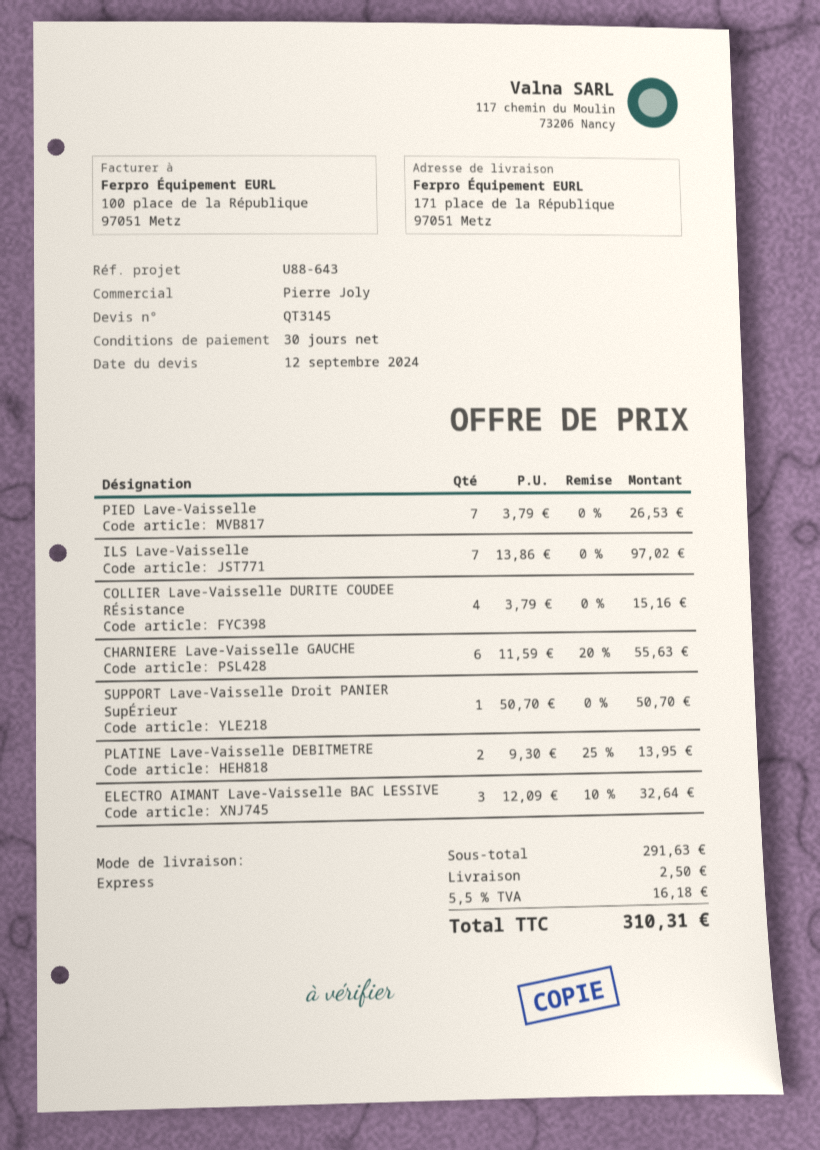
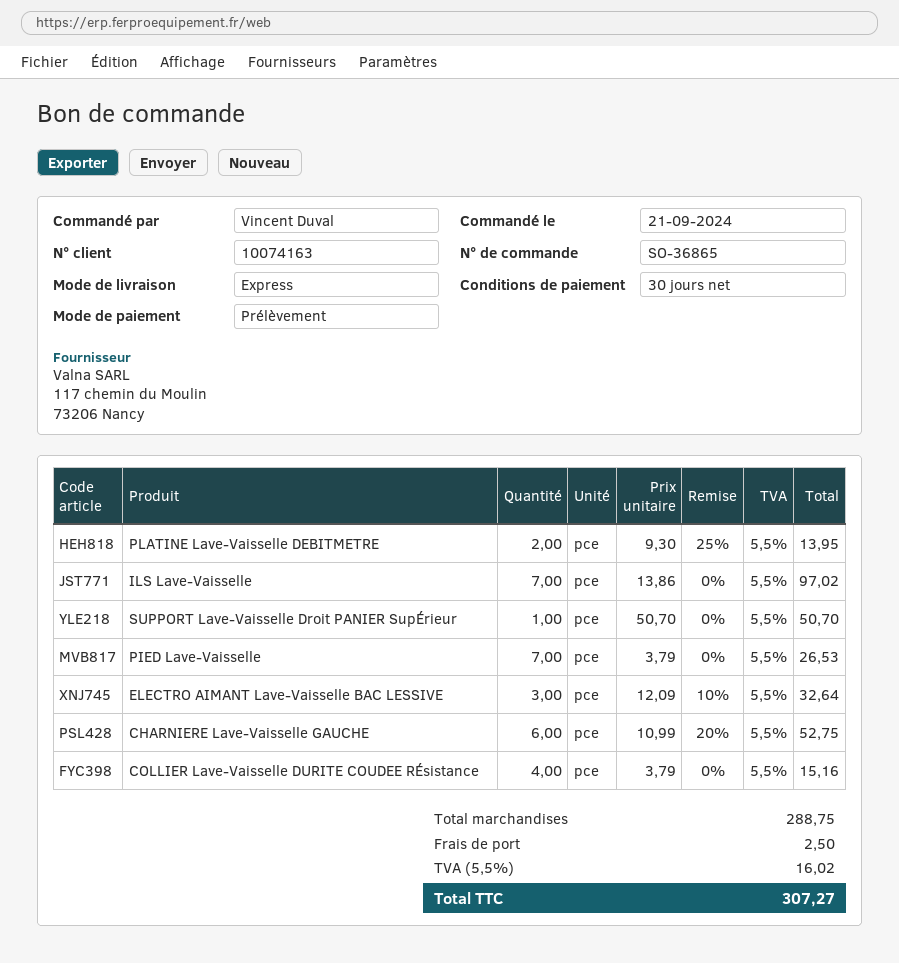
CHARNIERE Lave-Vaisselle GAUCHE: 6 x 11.59 - 20% = 55.63 -> 6 x 10.99 - 20% = 52.75
subtotal: 291.63 -> 288.75
tax: 5.5% = 16.18 -> 5.5% = 16.02
total: 310.31 -> 307.27

